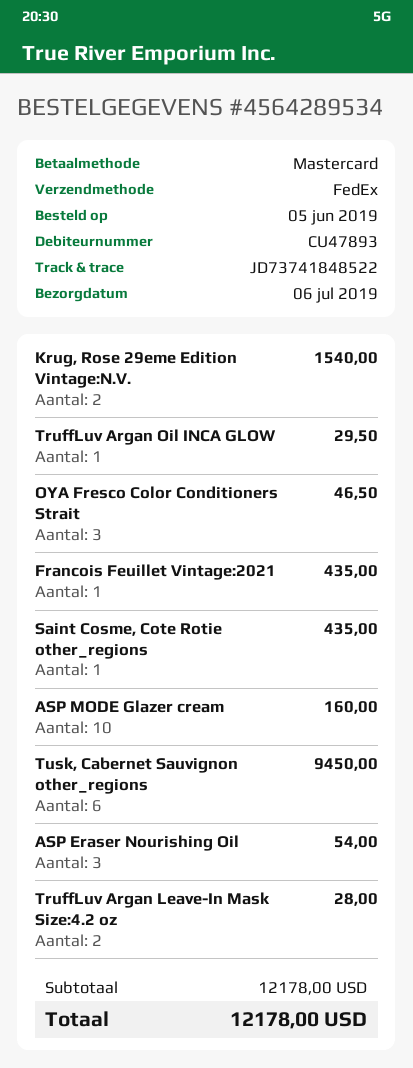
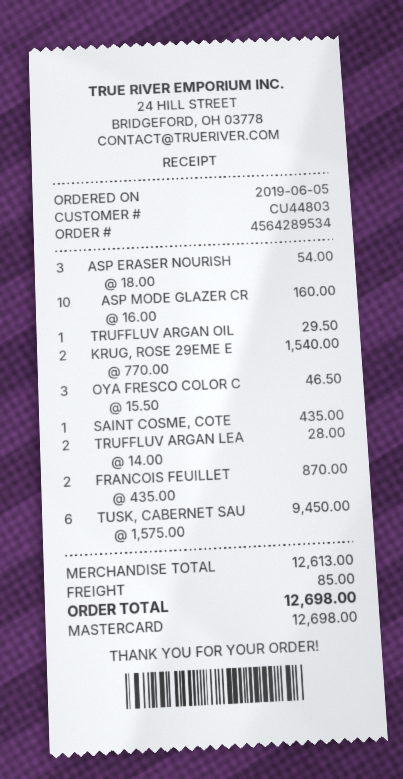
customer number: CU47893 -> CU44803
Francois Feuillet Vintage:2021: 1 for 435.00 -> 2 for 870.00
subtotal: 12178.00 -> 12613.00
shipping: none -> 85.00
total: 12178.00 -> 12698.00

